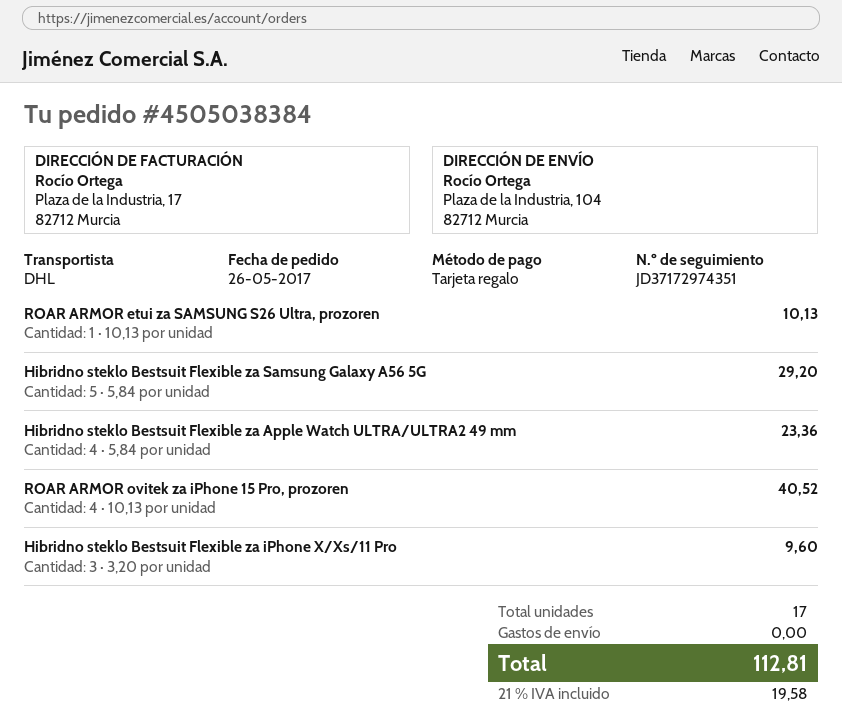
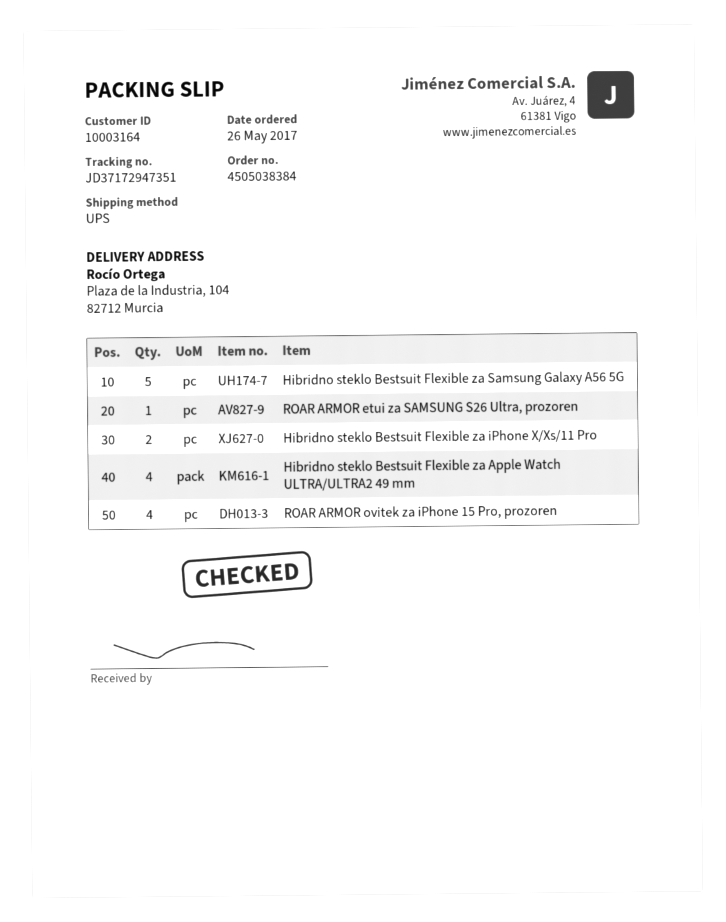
shipping method: DHL -> UPS
tracking number: JD37172974351 -> JD37172947351
Hibridno steklo Bestsuit Flexible za iPhone X/Xs/11 Pro: 3 -> 2

